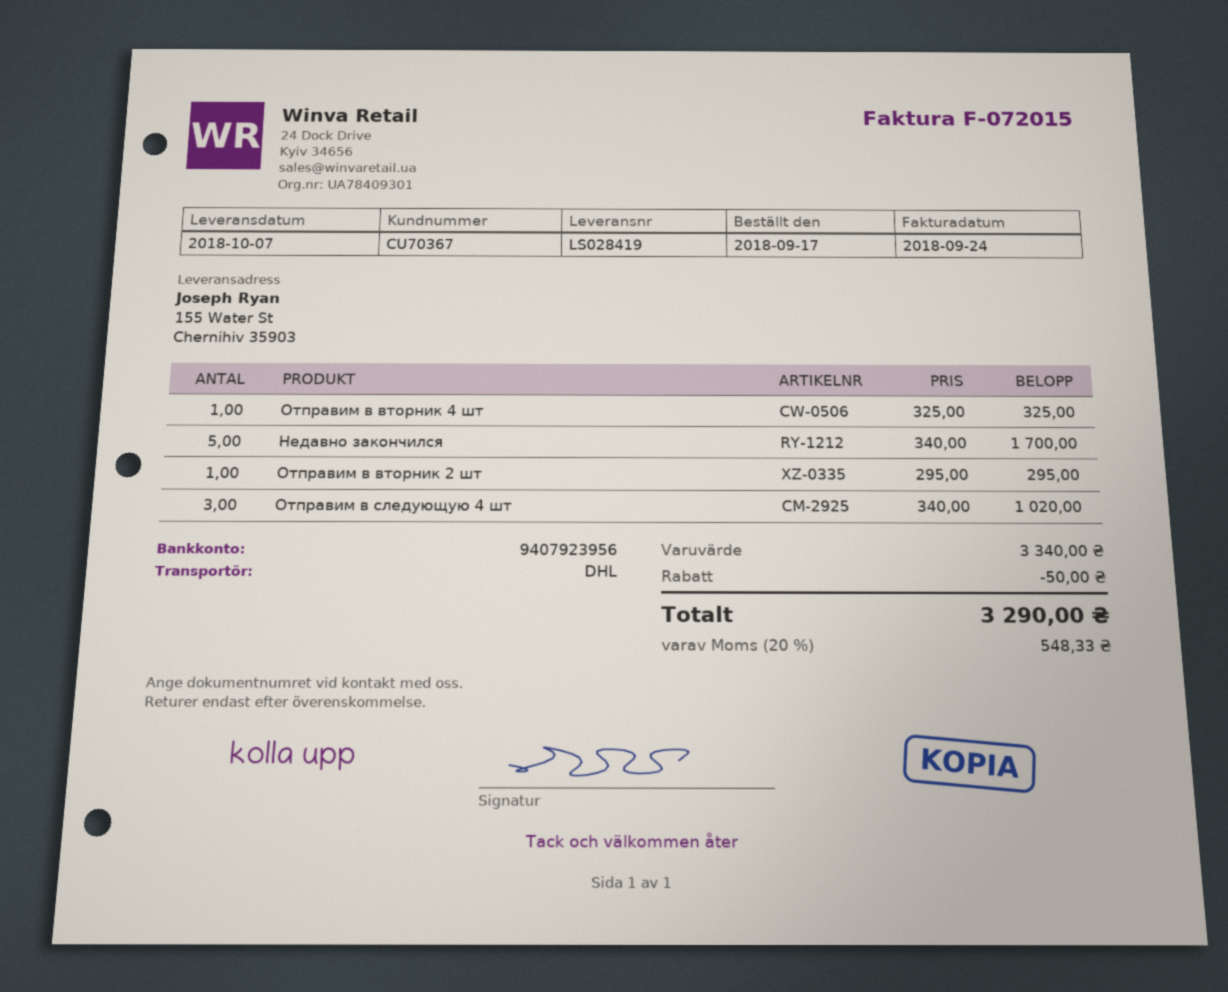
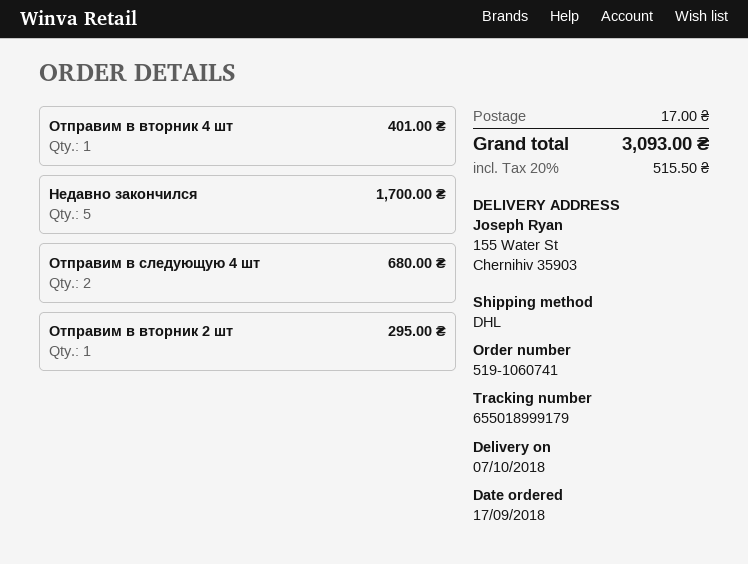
Отправим в вторник 4 шт: 1 for 325.00 -> 1 for 401.00
Отправим в следующую 4 шт: 3 for 1020.00 -> 2 for 680.00
discount: 50.00 -> none
shipping: none -> 17.00
tax: 20% = 548.33 -> 20% = 515.50
total: 3290.00 -> 3093.00

